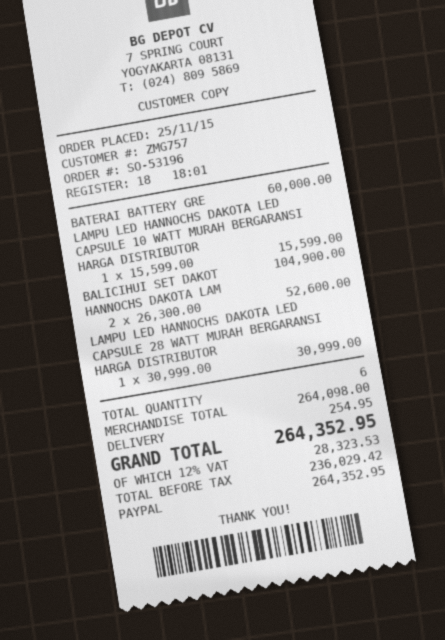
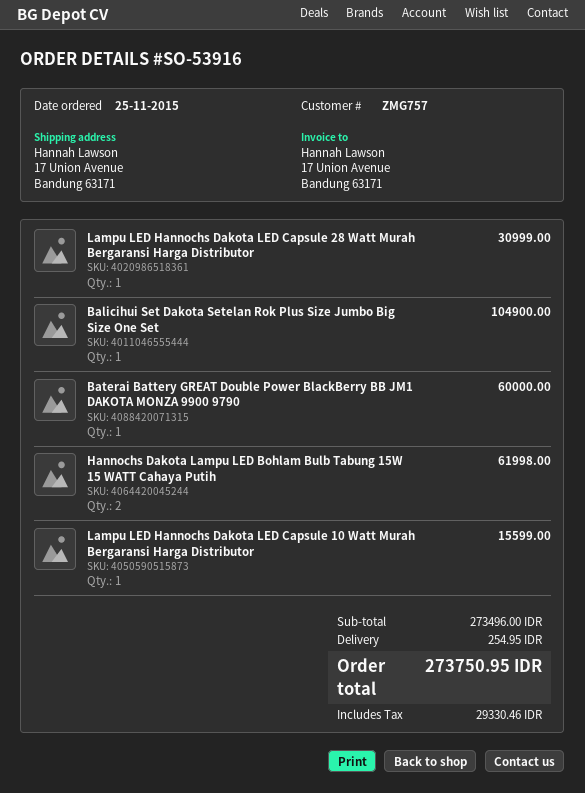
order number: SO-53196 -> SO-53916
HANNOCHS DAKOTA LAM: 2 for 52600.00 -> 2 for 61998.00
subtotal: 264098.00 -> 273496.00
tax: 28323.53 -> 29330.46
total: 264352.95 -> 273750.95

